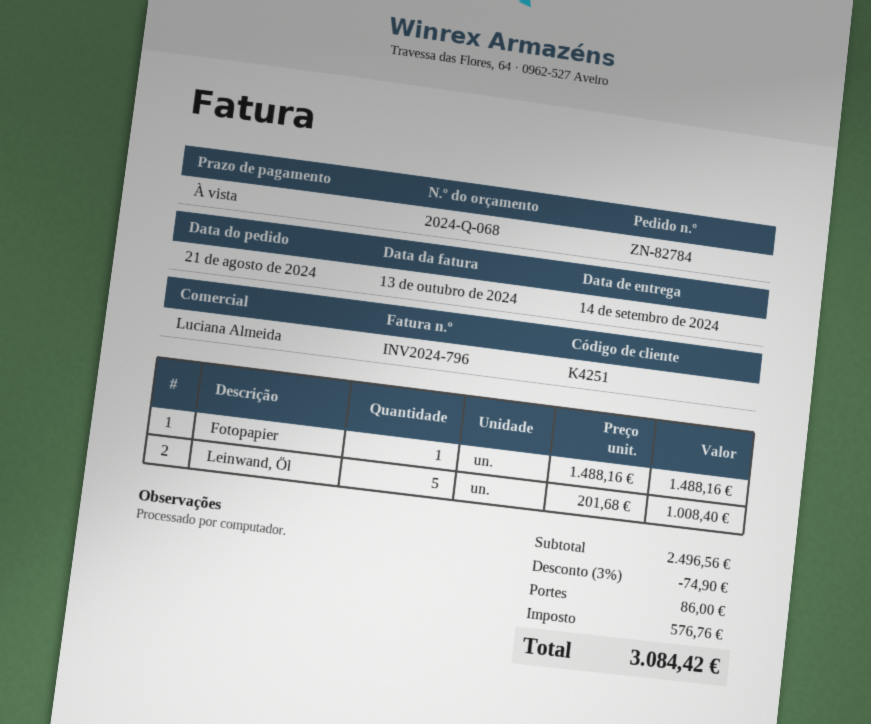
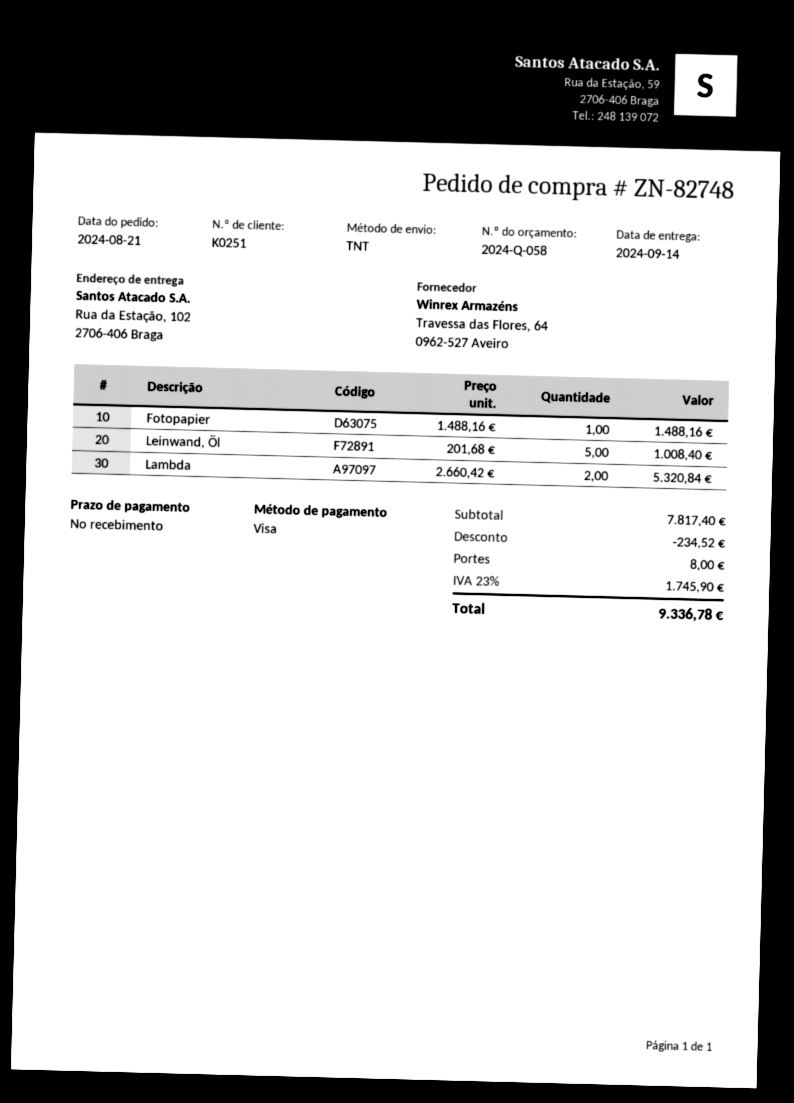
quote number: 2024-Q-068 -> 2024-Q-058
order number: ZN-82784 -> ZN-82748
customer number: K4251 -> K0251
Lambda: none -> 2 x 2660.42 = 5320.84
subtotal: 2496.56 -> 7817.40
discount: 74.90 -> 234.52
shipping: 86.00 -> 8.00
tax: 576.76 -> 1745.90
total: 3084.42 -> 9336.78

